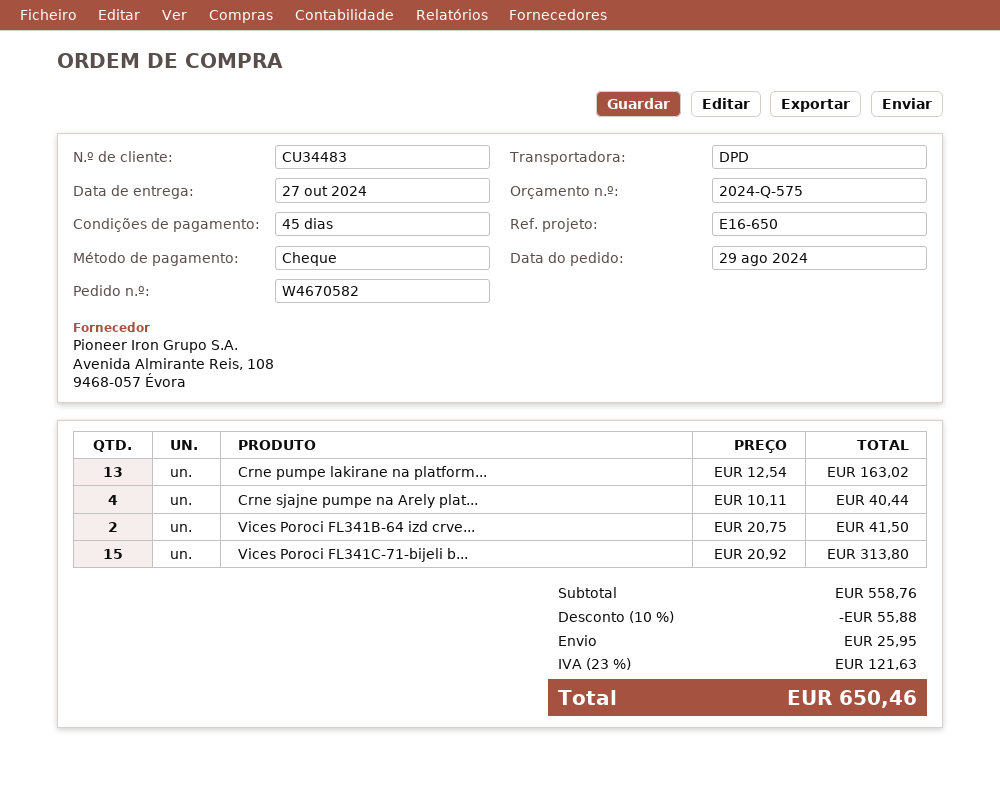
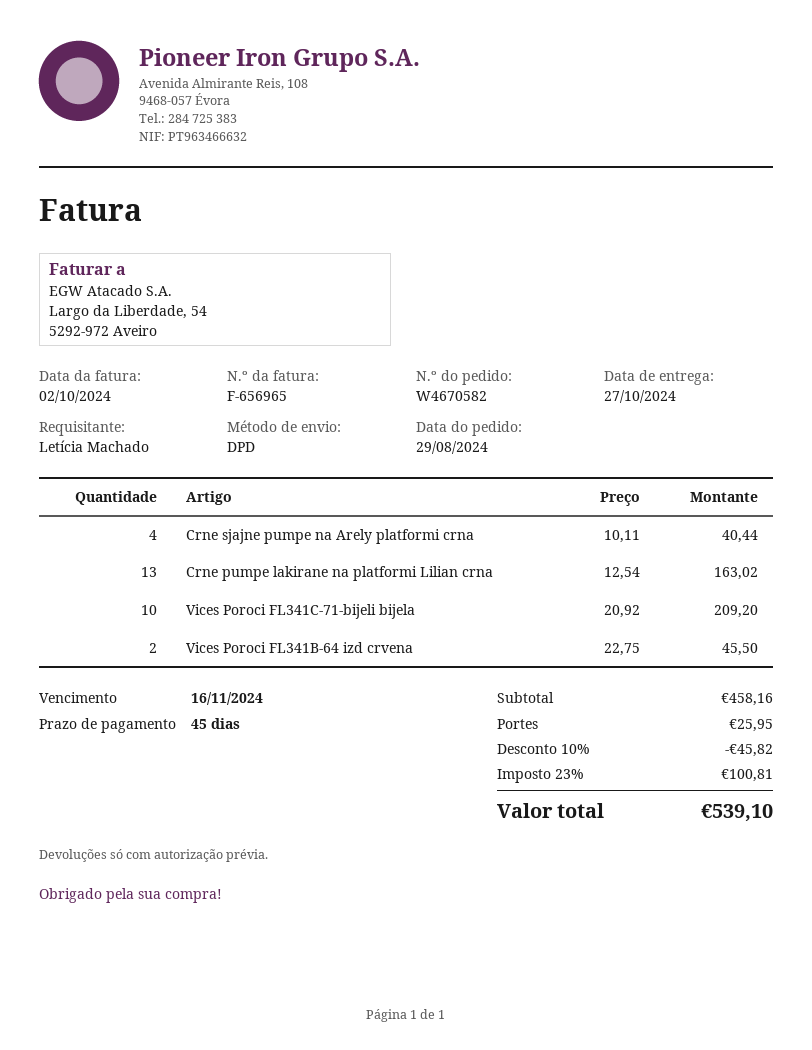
Vices Poroci FL341B-64 izd crve...: 2 x 20.75 = 41.50 -> 2 x 22.75 = 45.50
Vices Poroci FL341C-71-bijeli b...: 15 x 20.92 = 313.80 -> 10 x 20.92 = 209.20
subtotal: 558.76 -> 458.16
discount: 10% = 55.88 -> 10% = 45.82
tax: 23% = 121.63 -> 23% = 100.81
total: 650.46 -> 539.10

